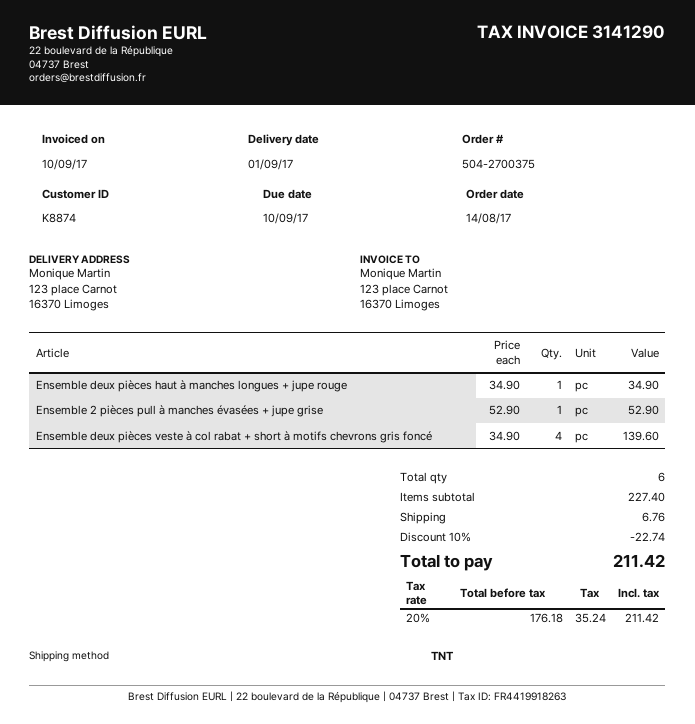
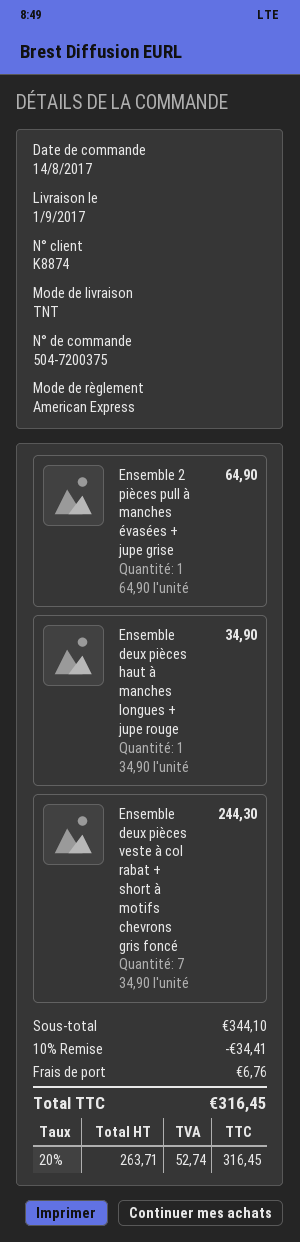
order number: 504-2700375 -> 504-7200375
Ensemble 2 pièces pull à manches évasées + jupe grise: 1 x 52.90 = 52.90 -> 1 x 64.90 = 64.90
Ensemble deux pièces veste à col rabat + short à motifs chevrons gris foncé: 4 x 34.90 = 139.60 -> 7 x 34.90 = 244.30
subtotal: 227.40 -> 344.10
discount: 10% = 22.74 -> 10% = 34.41
net: 176.18 -> 263.71
tax: 20% = 35.24 -> 20% = 52.74
total: 211.42 -> 316.45

